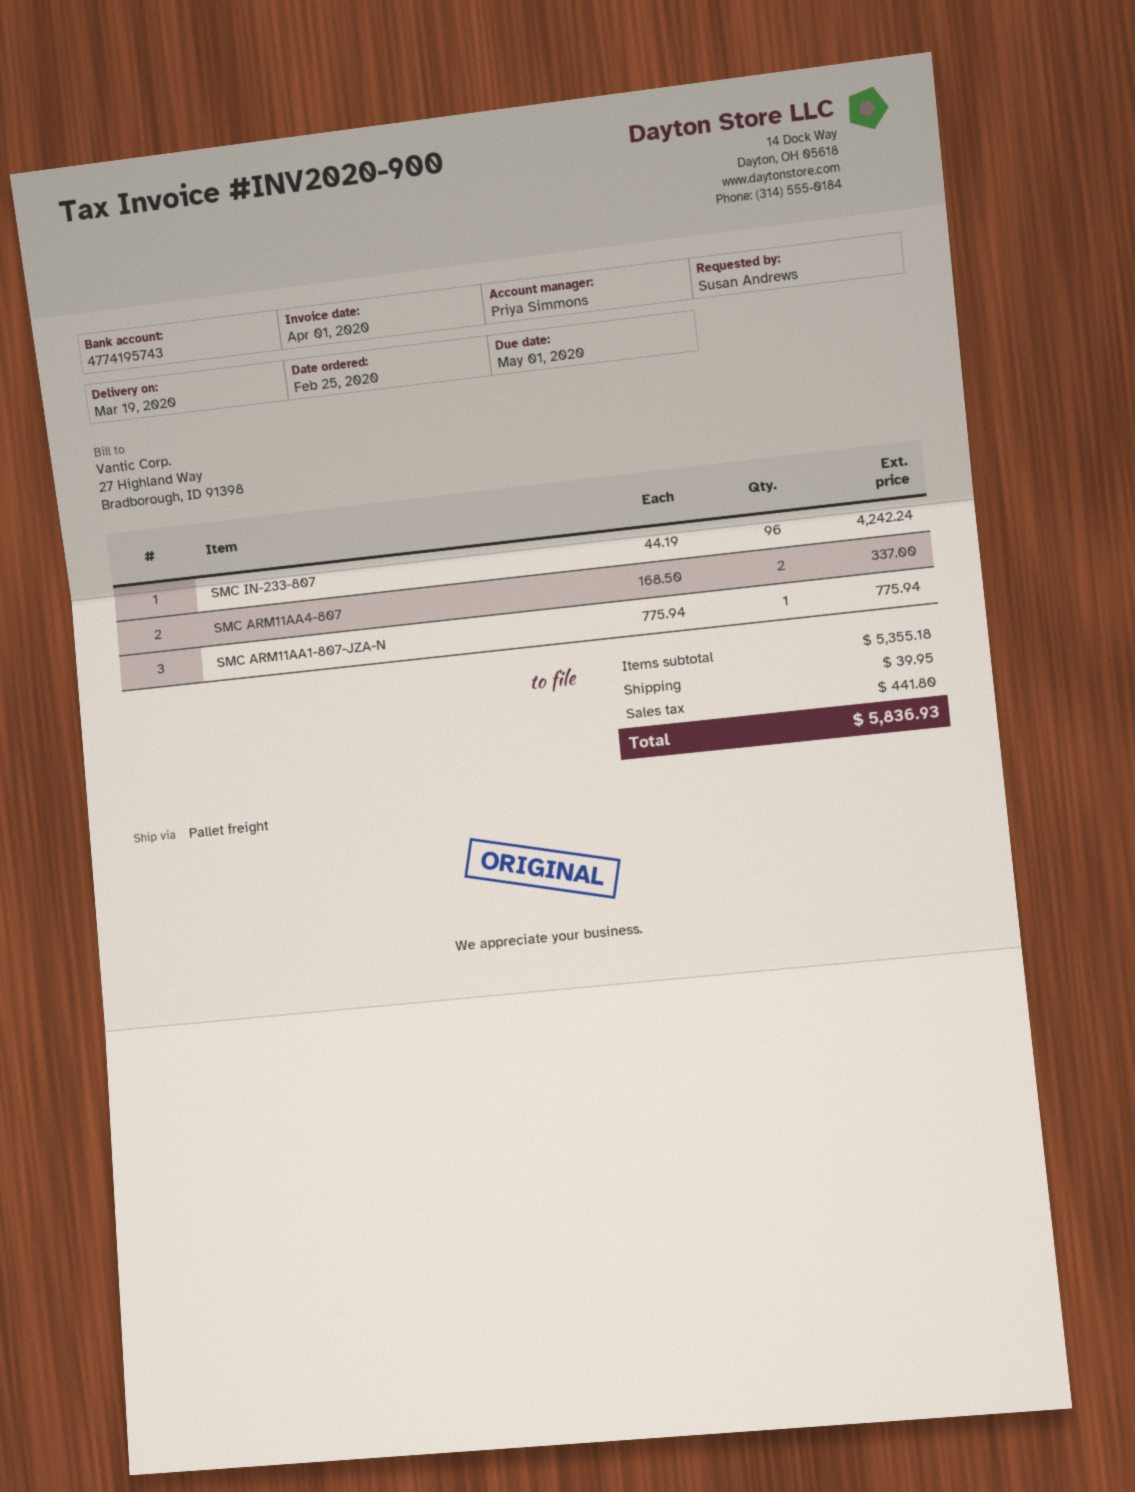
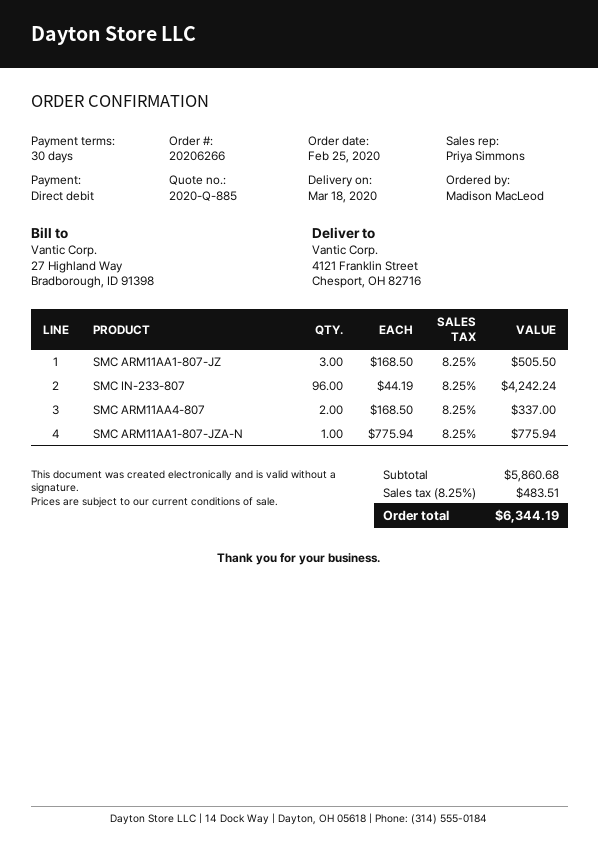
delivery date: 2020-03-19 -> 2020-03-18
ordered by: Susan Andrews -> Madison MacLeod
SMC ARM11AA1-807-JZ: none -> 3 x 168.50 = 505.50
subtotal: 5355.18 -> 5860.68
shipping: 39.95 -> none
tax: 441.80 -> 483.51
total: 5836.93 -> 6344.19

